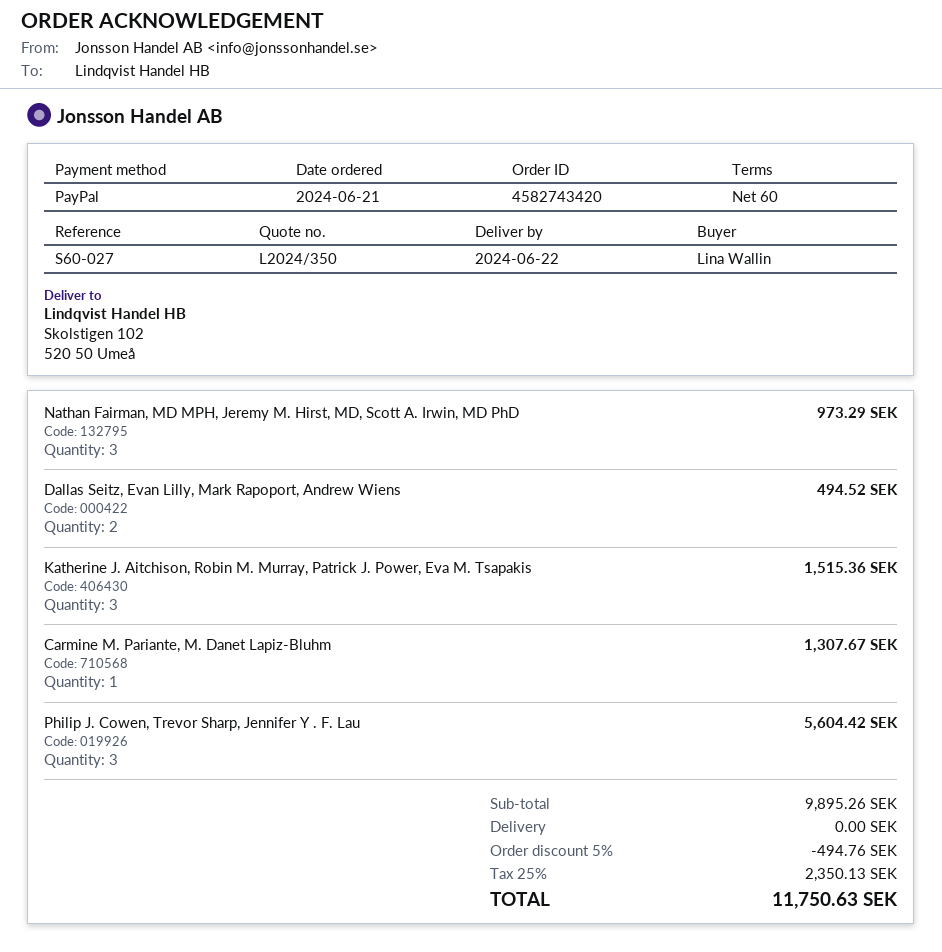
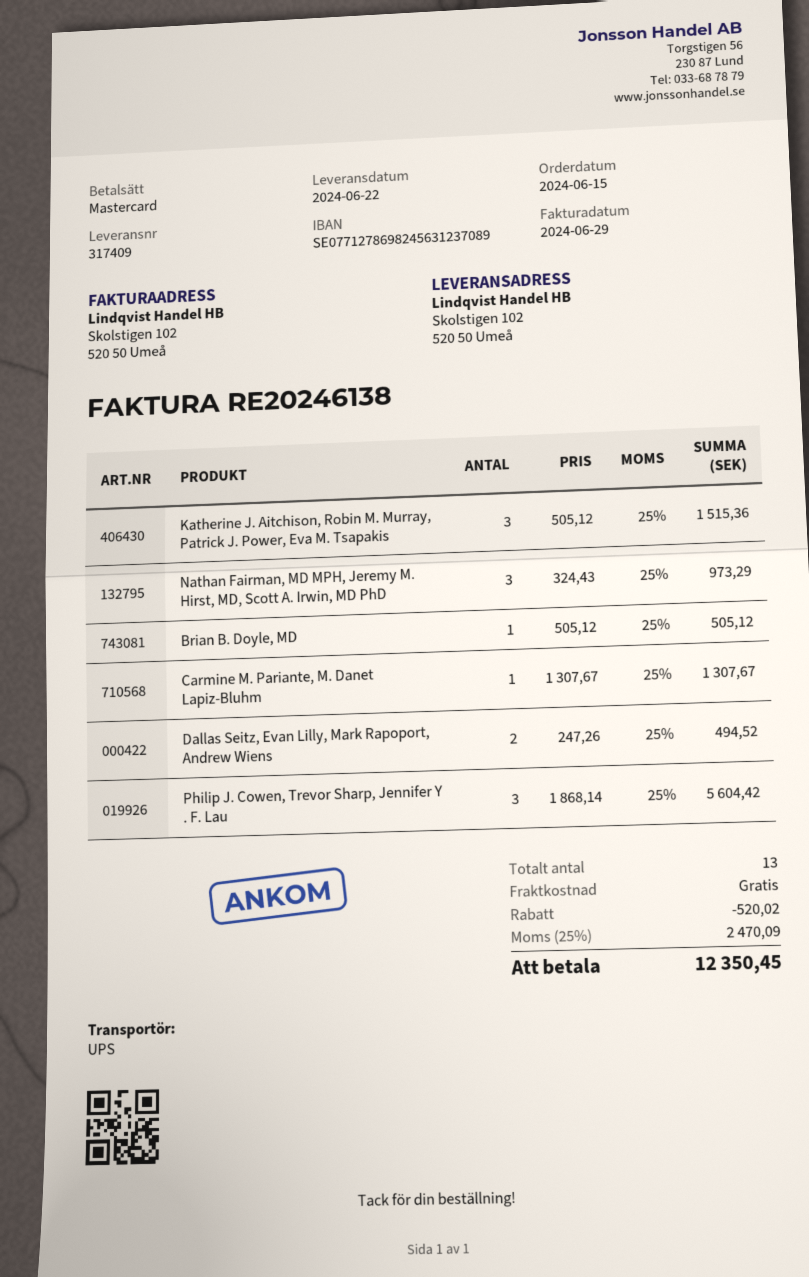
order date: 2024-06-21 -> 2024-06-15
payment method: PayPal -> Mastercard
Brian B. Doyle, MD: none -> 1 for 505.12
discount: 494.76 -> 520.02
tax: 25% = 2350.13 -> 25% = 2470.09
total: 11750.63 -> 12350.45

